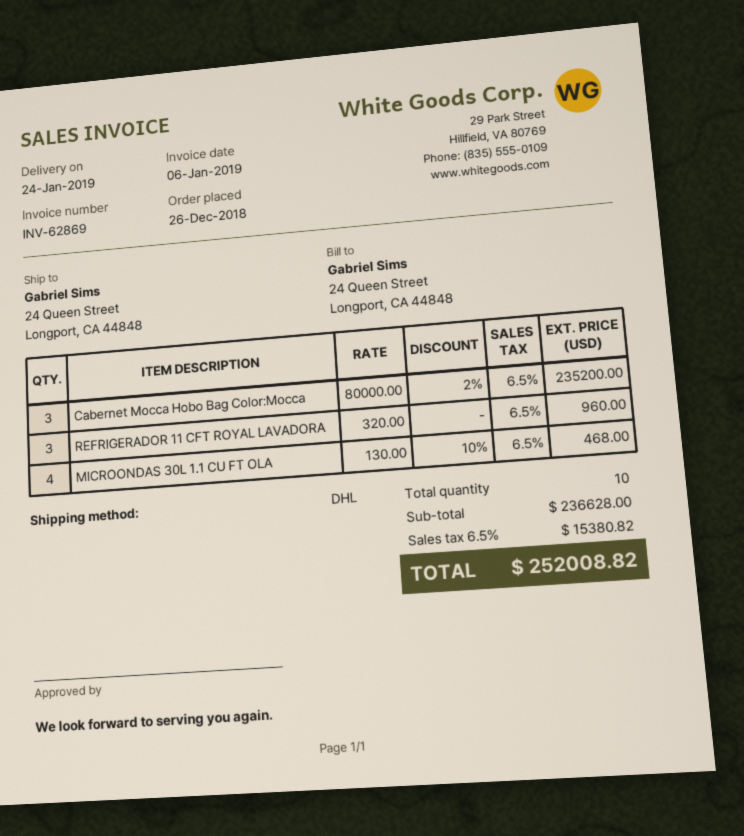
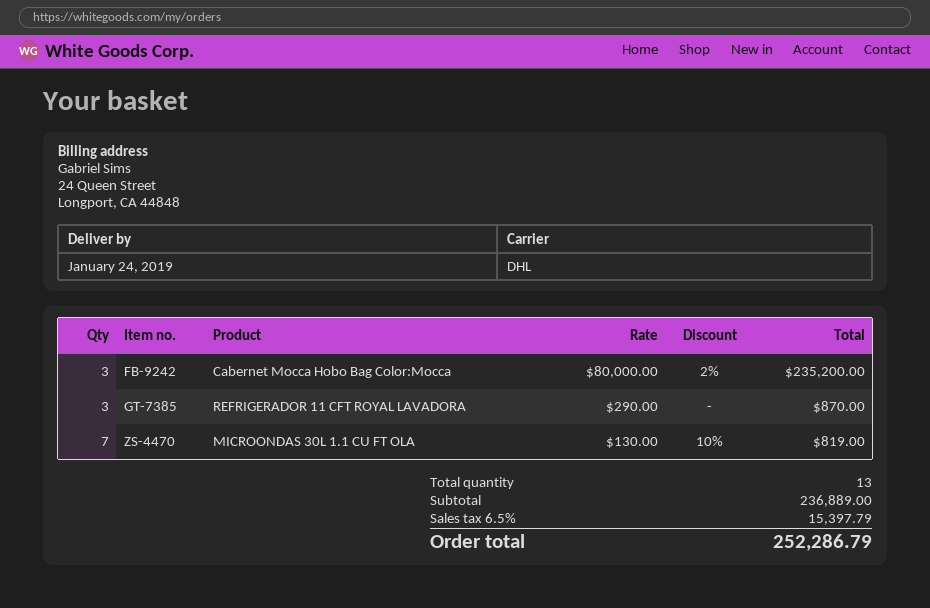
REFRIGERADOR 11 CFT ROYAL LAVADORA: 3 x 320.00 = 960.00 -> 3 x 290.00 = 870.00
MICROONDAS 30L 1.1 CU FT OLA: 4 x 130.00 - 10% = 468.00 -> 7 x 130.00 - 10% = 819.00
total quantity: 10 -> 13
subtotal: 236628.00 -> 236889.00
tax: 6.5% = 15380.82 -> 6.5% = 15397.79
total: 252008.82 -> 252286.79

